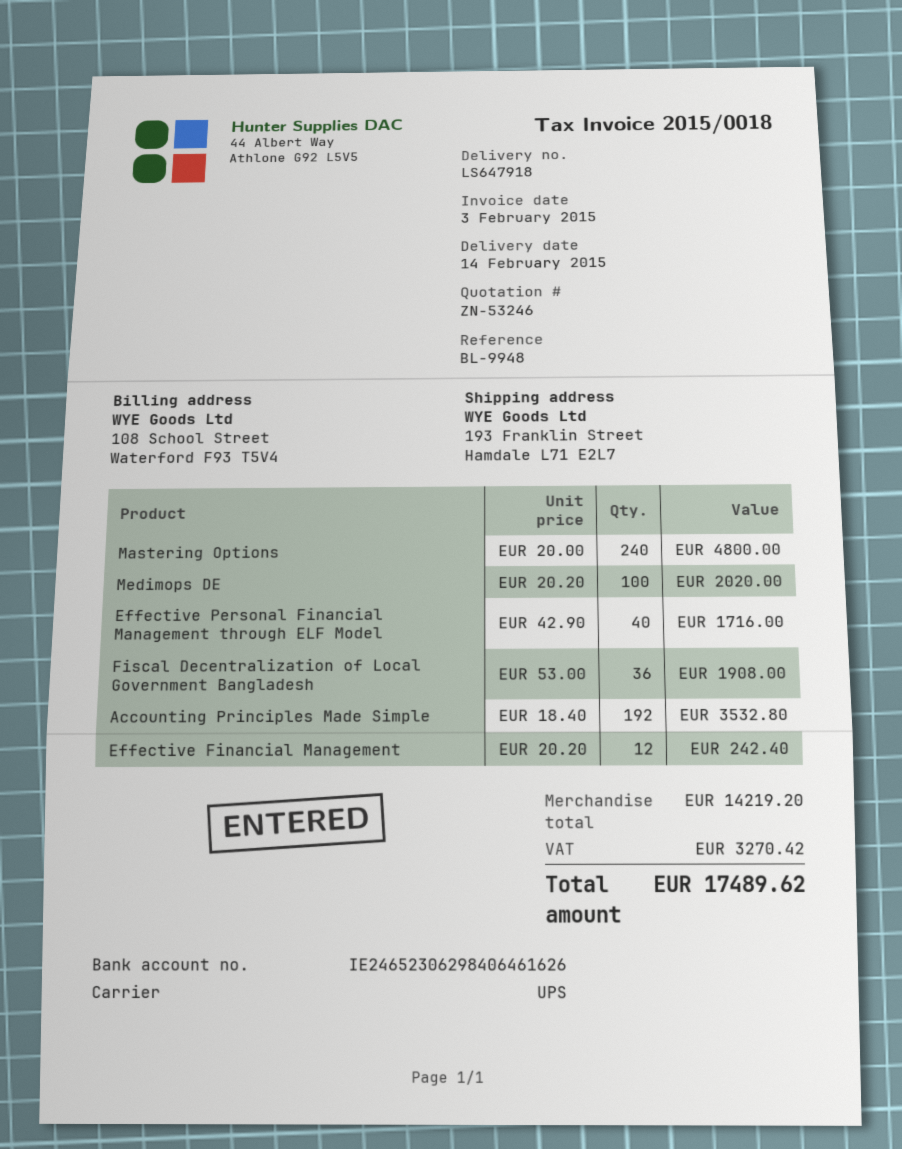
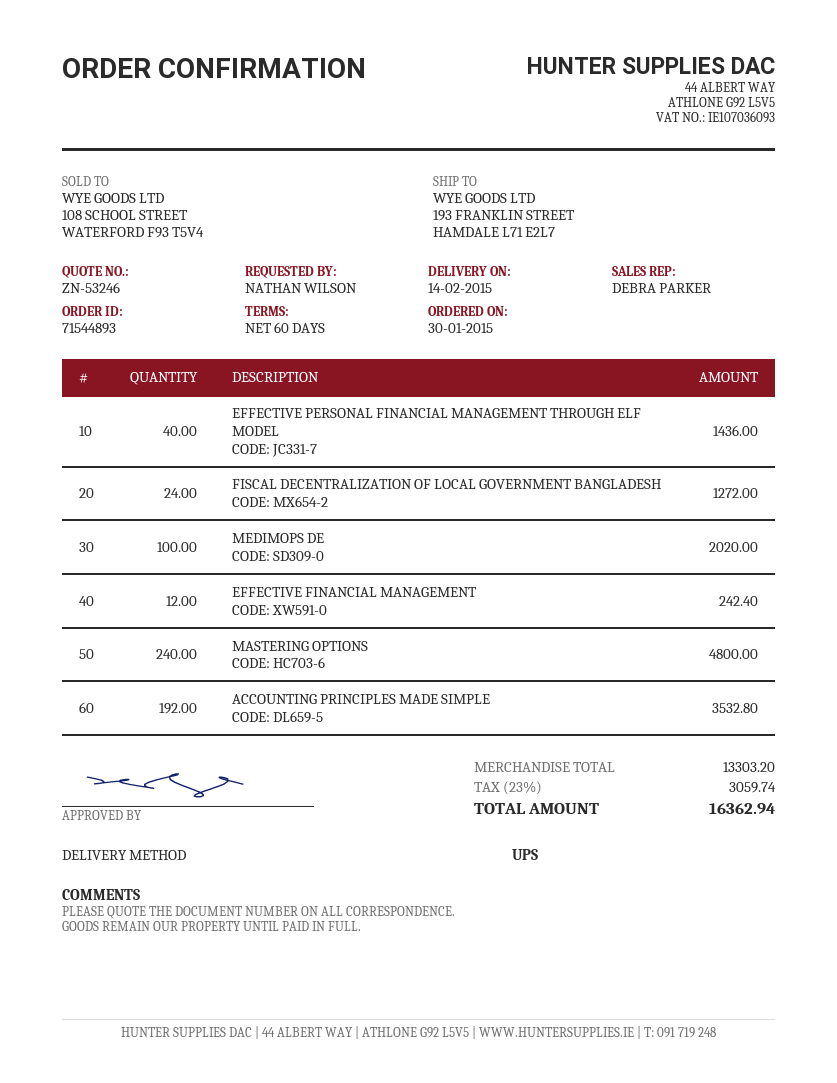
Effective Personal Financial Management through ELF Model: 40 for 1716.00 -> 40 for 1436.00
Fiscal Decentralization of Local Government Bangladesh: 36 for 1908.00 -> 24 for 1272.00
subtotal: 14219.20 -> 13303.20
tax: 3270.42 -> 3059.74
total: 17489.62 -> 16362.94

